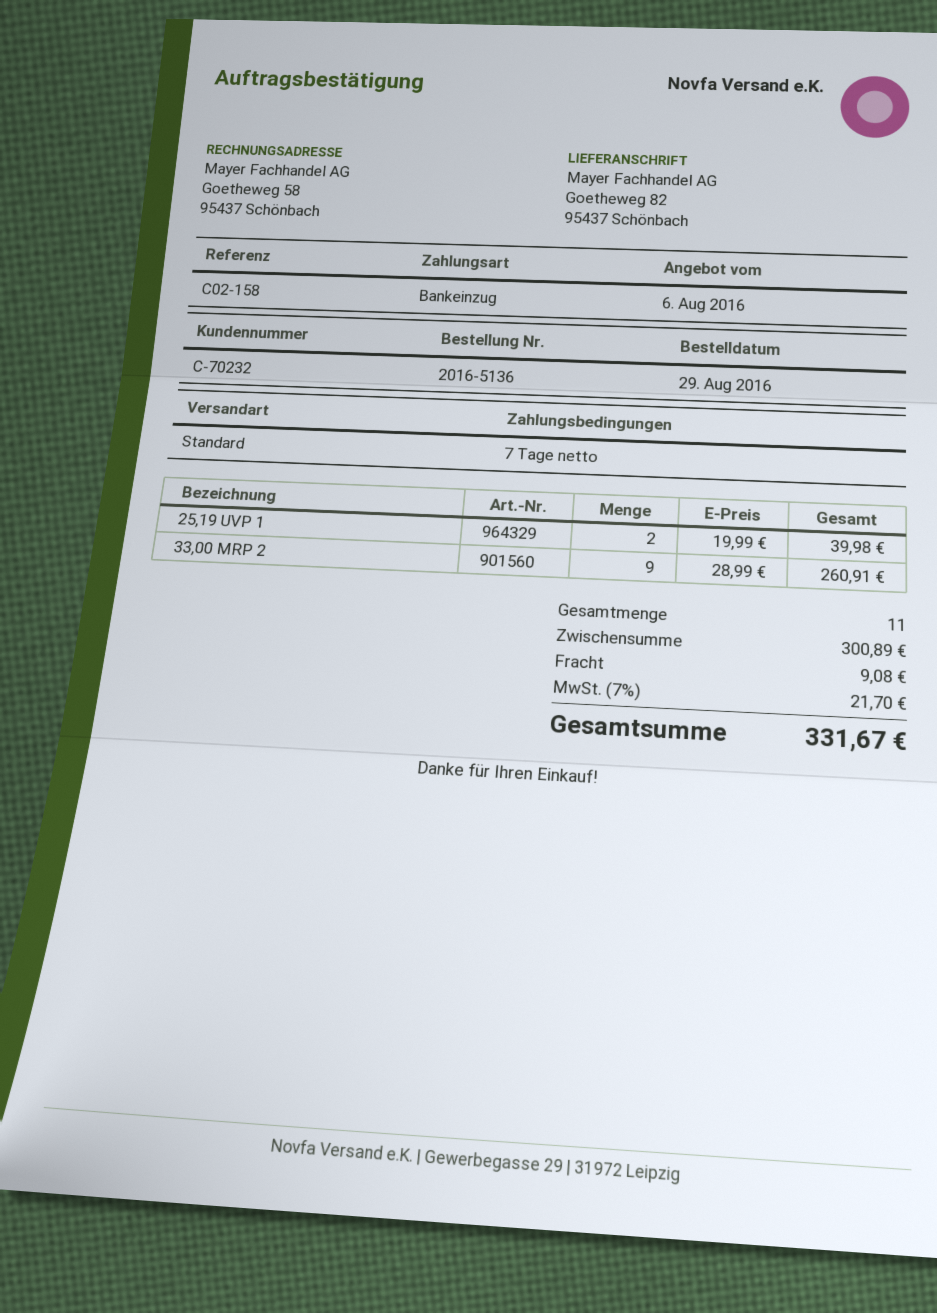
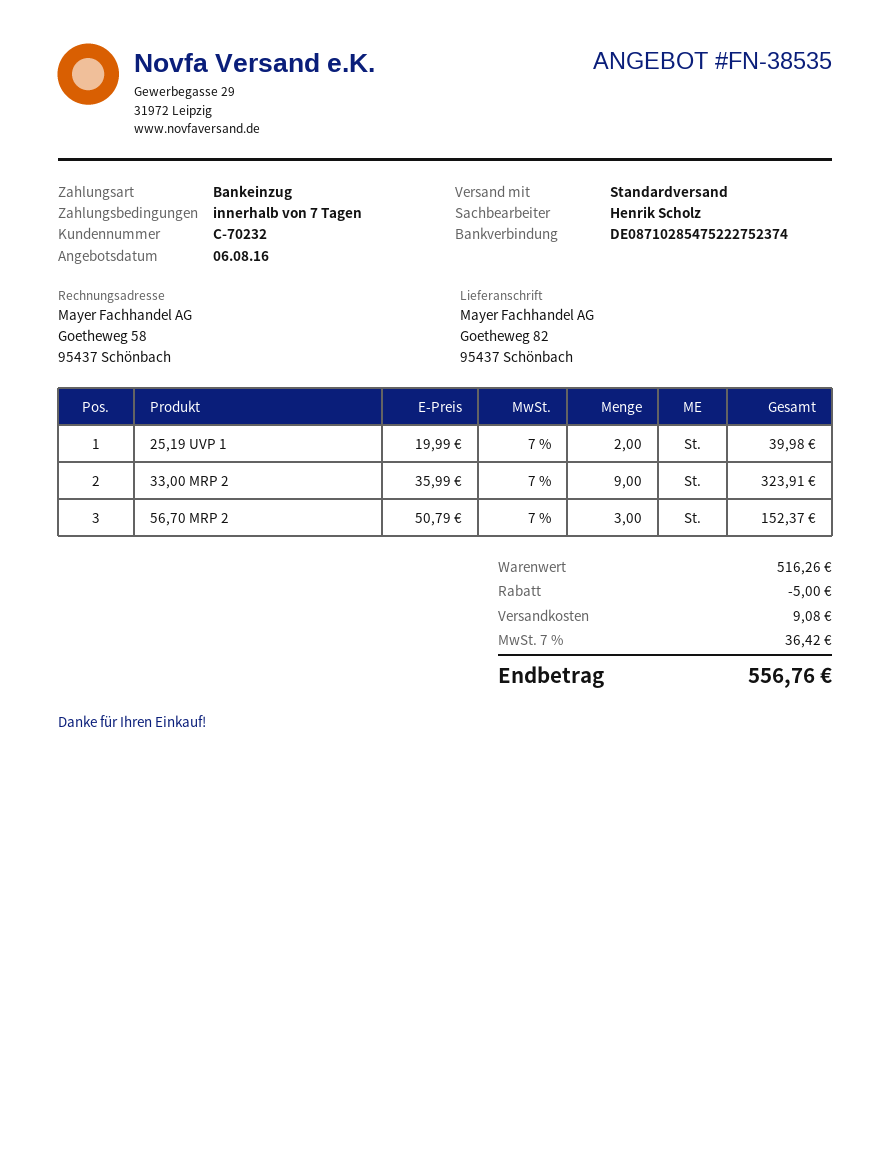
33,00 MRP 2: 9 x 28.99 = 260.91 -> 9 x 35.99 = 323.91
56,70 MRP 2: none -> 3 x 50.79 = 152.37
subtotal: 300.89 -> 516.26
discount: none -> 5.00
tax: 7% = 21.70 -> 7% = 36.42
total: 331.67 -> 556.76

